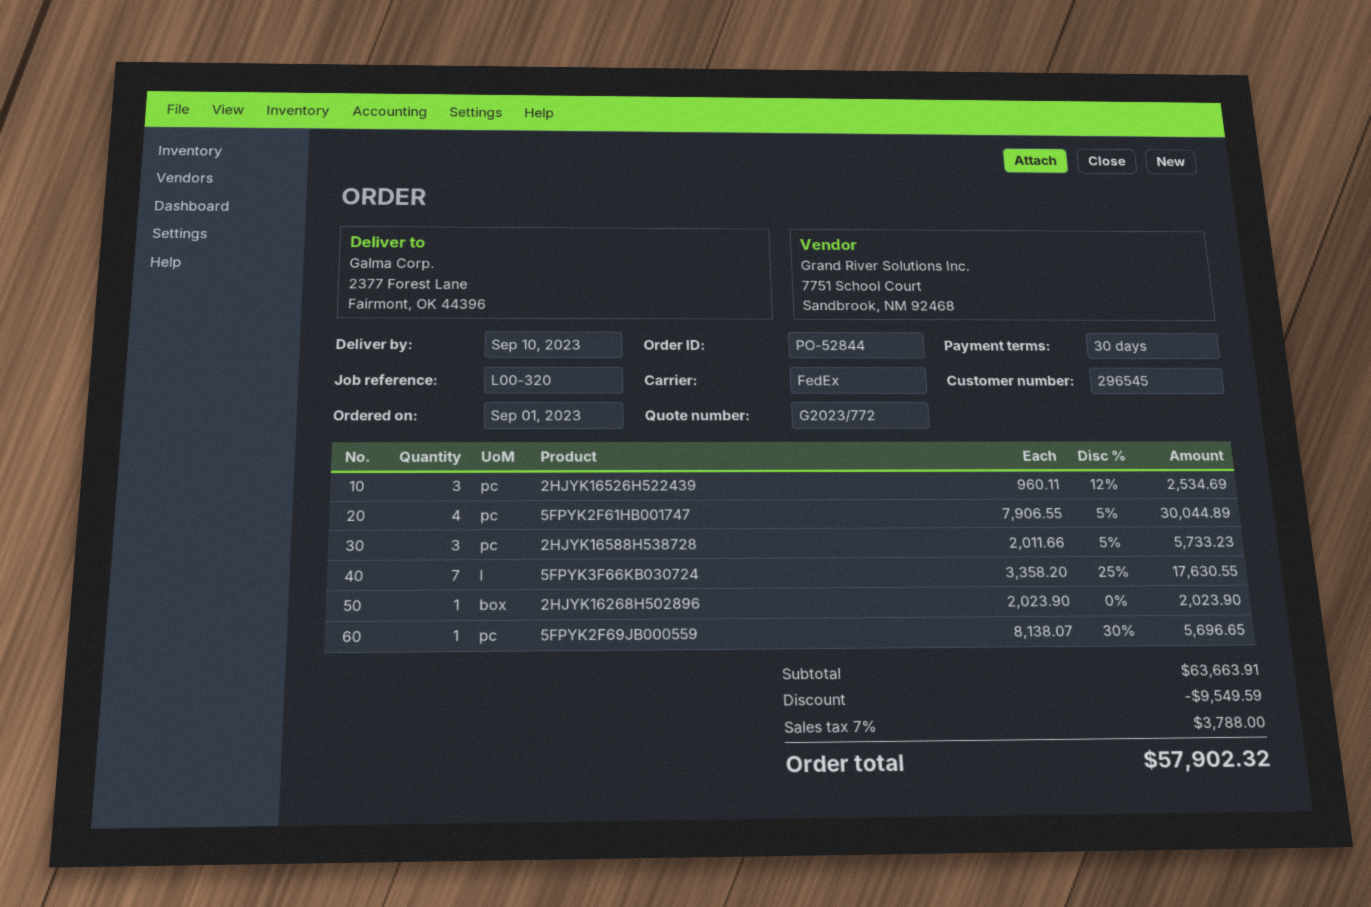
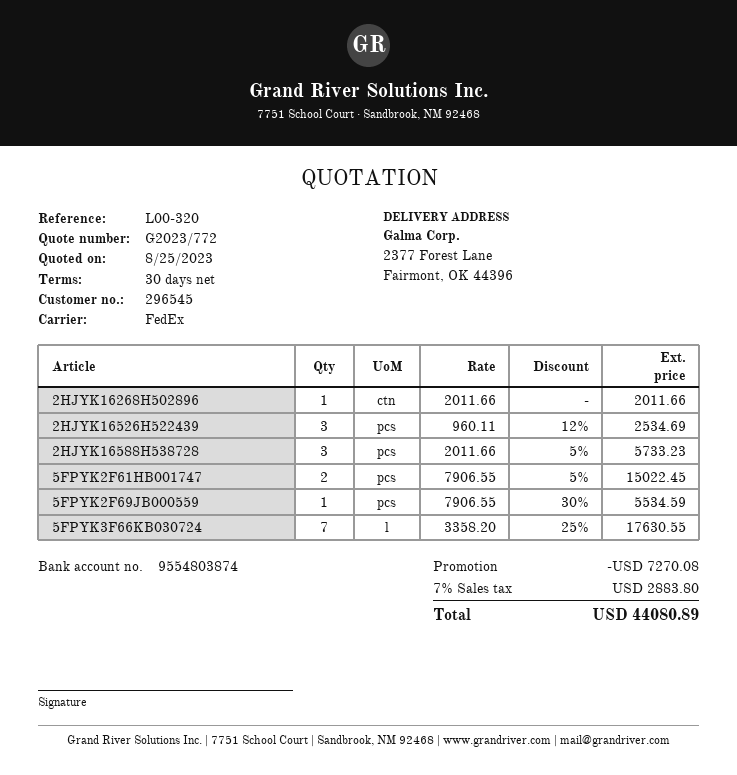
5FPYK2F61HB001747: 4 x 7906.55 - 5% = 30044.89 -> 2 x 7906.55 - 5% = 15022.45
2HJYK16268H502896: 1 x 2023.90 = 2023.90 -> 1 x 2011.66 = 2011.66
5FPYK2F69JB000559: 1 x 8138.07 - 30% = 5696.65 -> 1 x 7906.55 - 30% = 5534.59
discount: 9549.59 -> 7270.08
tax: 7% = 3788.00 -> 7% = 2883.80
total: 57902.32 -> 44080.89

